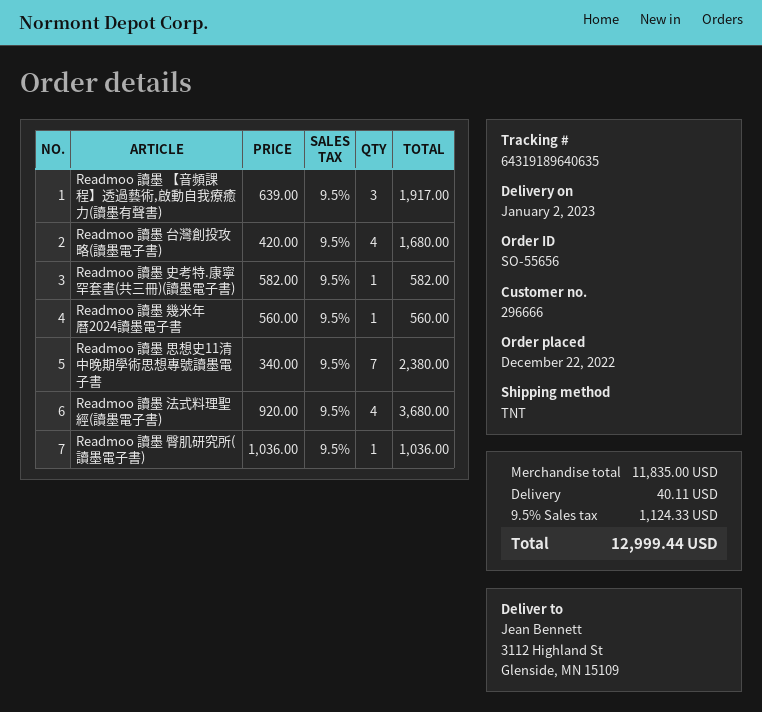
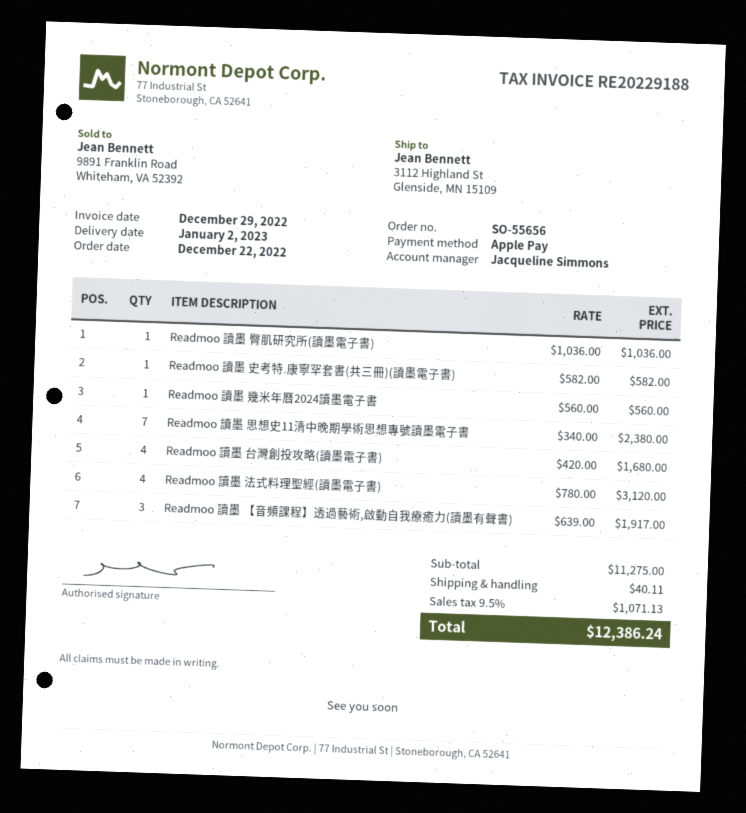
Readmoo 讀墨 法式料理聖經(讀墨電子書): 4 x 920.00 = 3680.00 -> 4 x 780.00 = 3120.00
subtotal: 11835.00 -> 11275.00
tax: 9.5% = 1124.33 -> 9.5% = 1071.13
total: 12999.44 -> 12386.24

